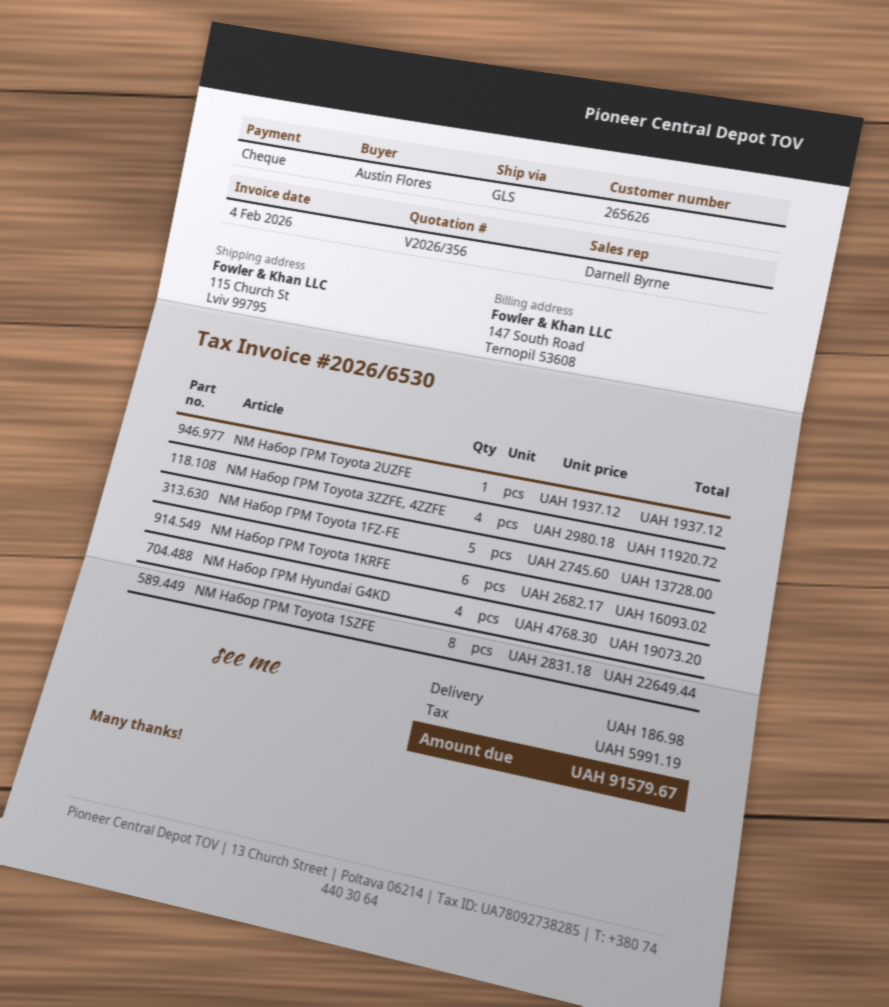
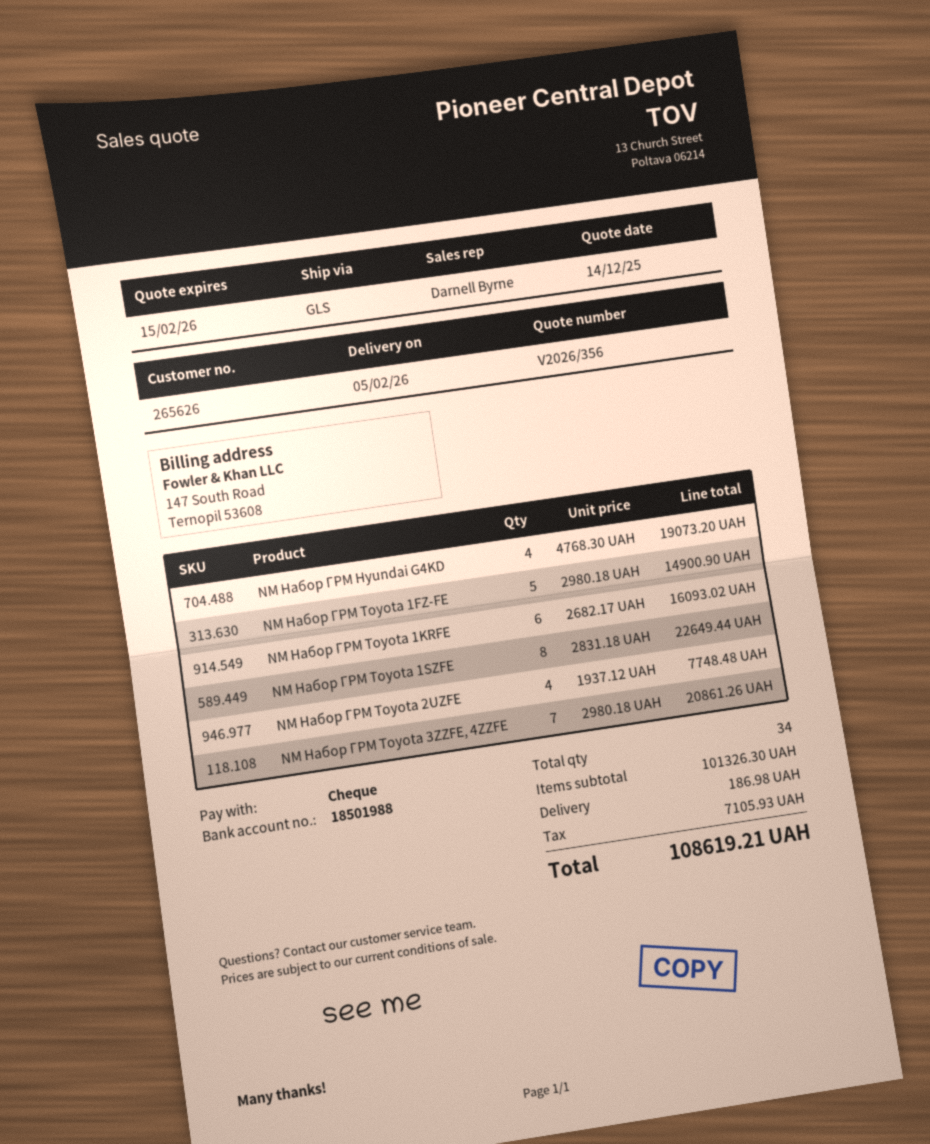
NM Набор ГРМ Toyota 2UZFE: 1 x 1937.12 = 1937.12 -> 4 x 1937.12 = 7748.48
NM Набор ГРМ Toyota 3ZZFE, 4ZZFE: 4 x 2980.18 = 11920.72 -> 7 x 2980.18 = 20861.26
NM Набор ГРМ Toyota 1FZ-FE: 5 x 2745.60 = 13728.00 -> 5 x 2980.18 = 14900.90
tax: 5991.19 -> 7105.93
total: 91579.67 -> 108619.21

